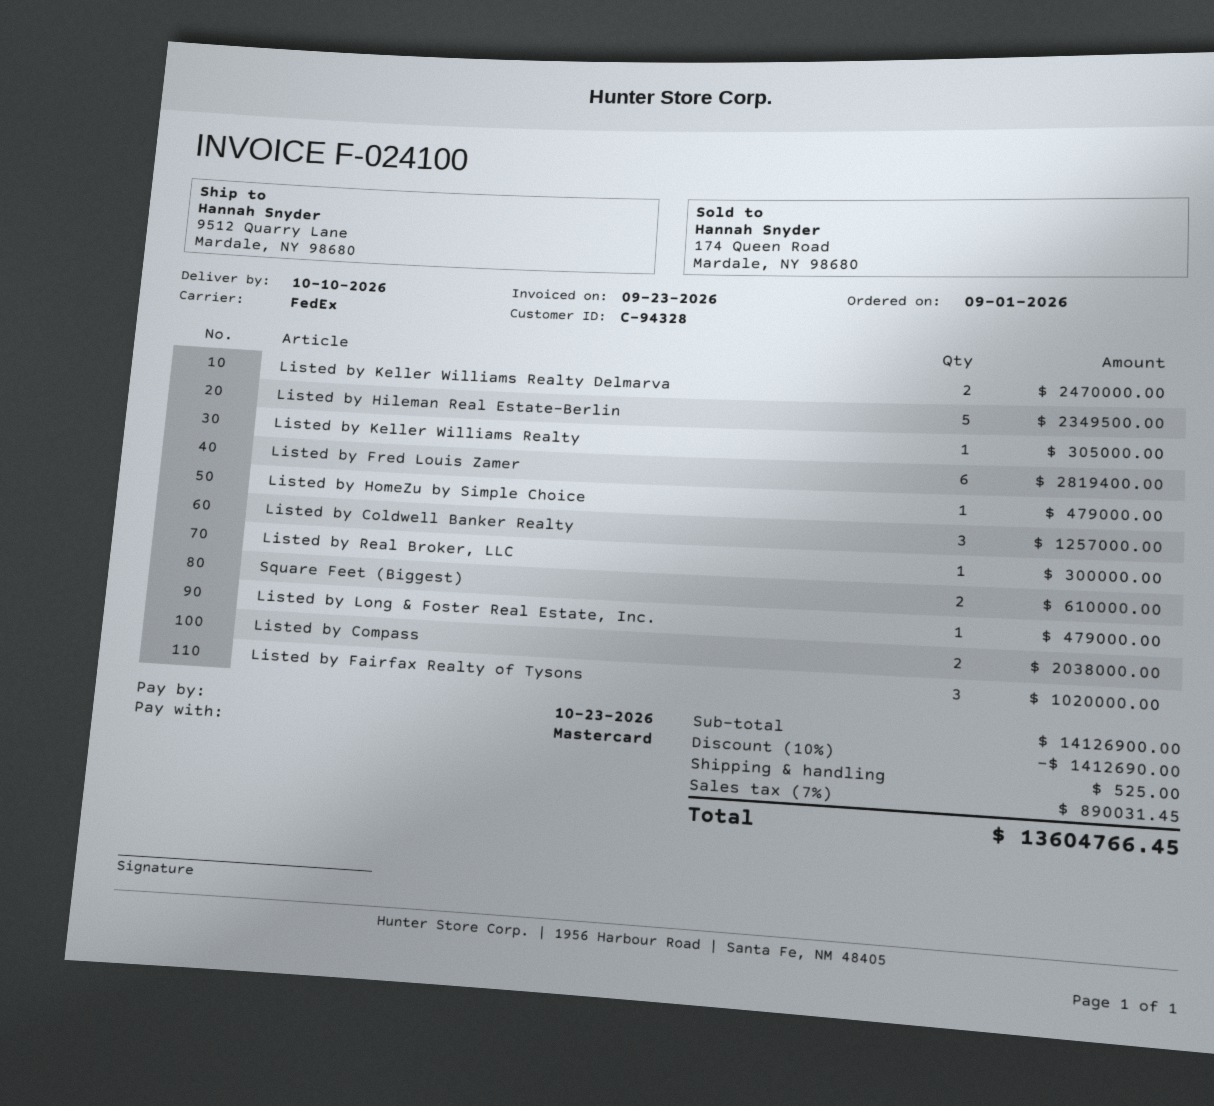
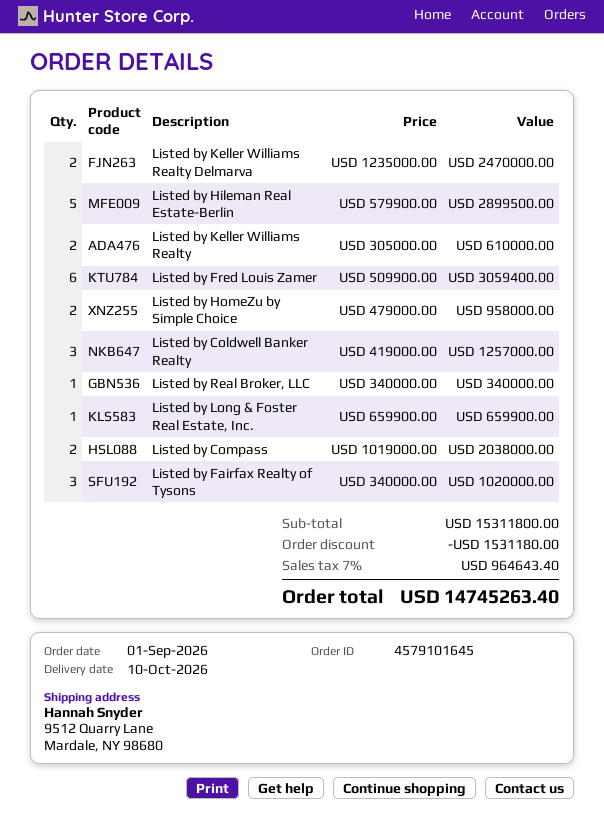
Listed by Hileman Real Estate-Berlin: 5 for 2349500.00 -> 5 for 2899500.00
Listed by Keller Williams Realty: 1 for 305000.00 -> 2 for 610000.00
Listed by Fred Louis Zamer: 6 for 2819400.00 -> 6 for 3059400.00
Listed by HomeZu by Simple Choice: 1 for 479000.00 -> 2 for 958000.00
Listed by Real Broker, LLC: 1 for 300000.00 -> 1 for 340000.00
Square Feet (Biggest): 2 for 610000.00 -> none
Listed by Long & Foster Real Estate, Inc.: 1 for 479000.00 -> 1 for 659900.00
subtotal: 14126900.00 -> 15311800.00
discount: 1412690.00 -> 1531180.00
shipping: 525.00 -> none
tax: 7% = 890031.45 -> 7% = 964643.40
total: 13604766.45 -> 14745263.40

